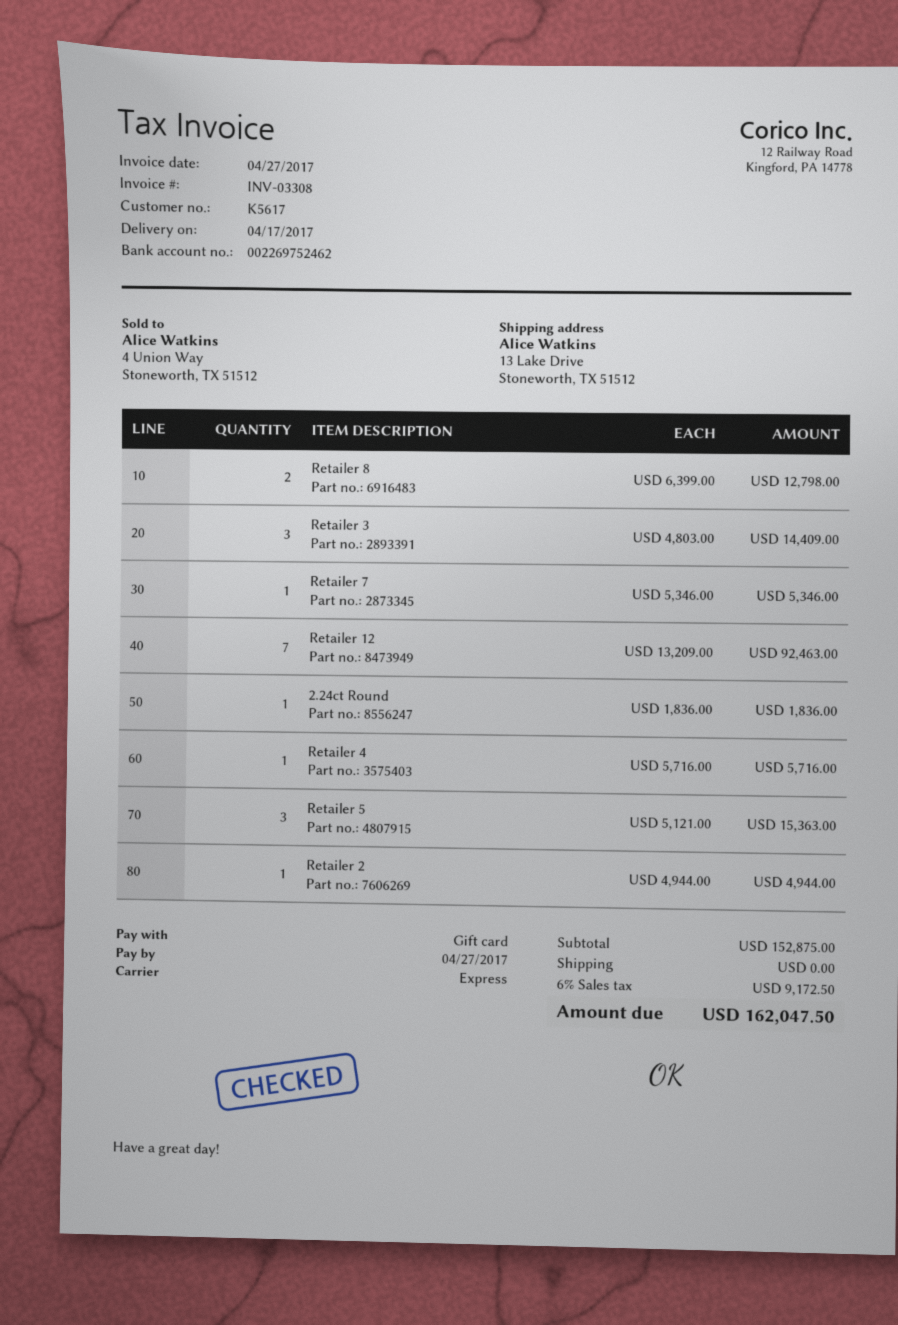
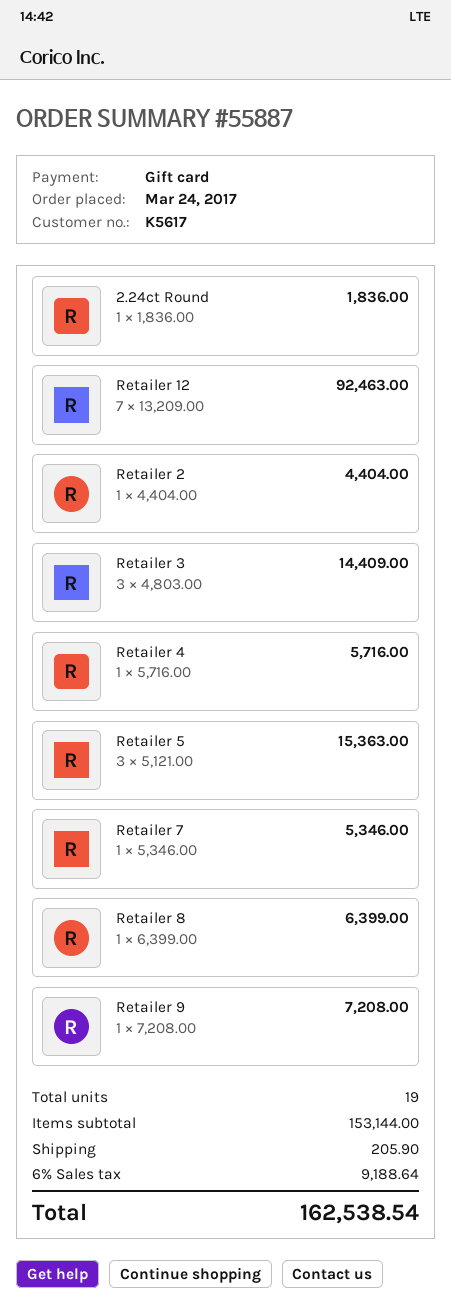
Retailer 8: 2 x 6399.00 = 12798.00 -> 1 x 6399.00 = 6399.00
Retailer 2: 1 x 4944.00 = 4944.00 -> 1 x 4404.00 = 4404.00
Retailer 9: none -> 1 x 7208.00 = 7208.00
subtotal: 152875.00 -> 153144.00
shipping: 0.00 -> 205.90
tax: 6% = 9172.50 -> 6% = 9188.64
total: 162047.50 -> 162538.54

